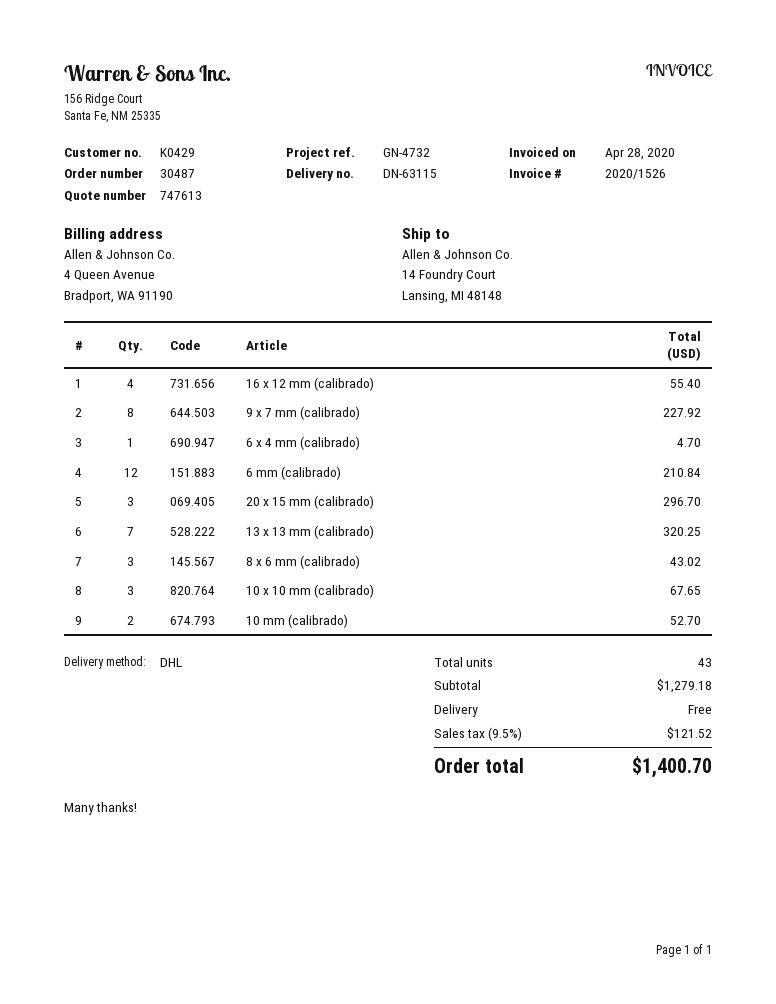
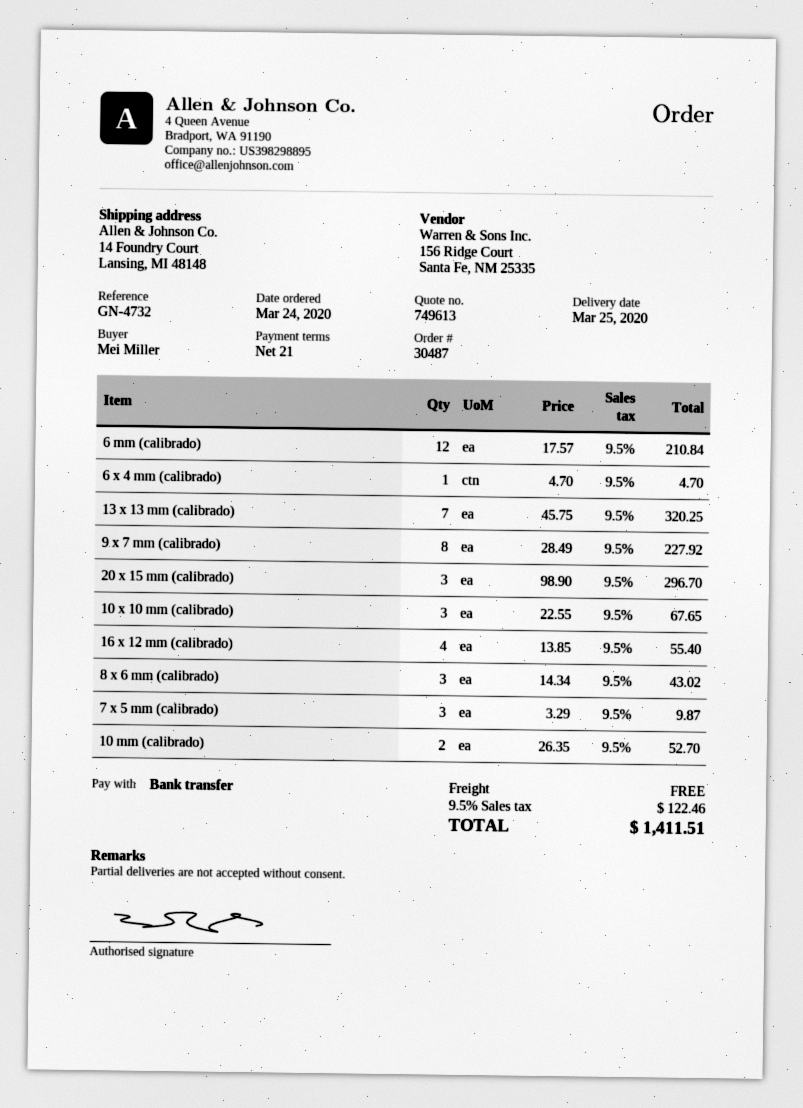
quote number: 747613 -> 749613
7 x 5 mm (calibrado): none -> 3 for 9.87
tax: 9.5% = 121.52 -> 9.5% = 122.46
total: 1400.70 -> 1411.51

